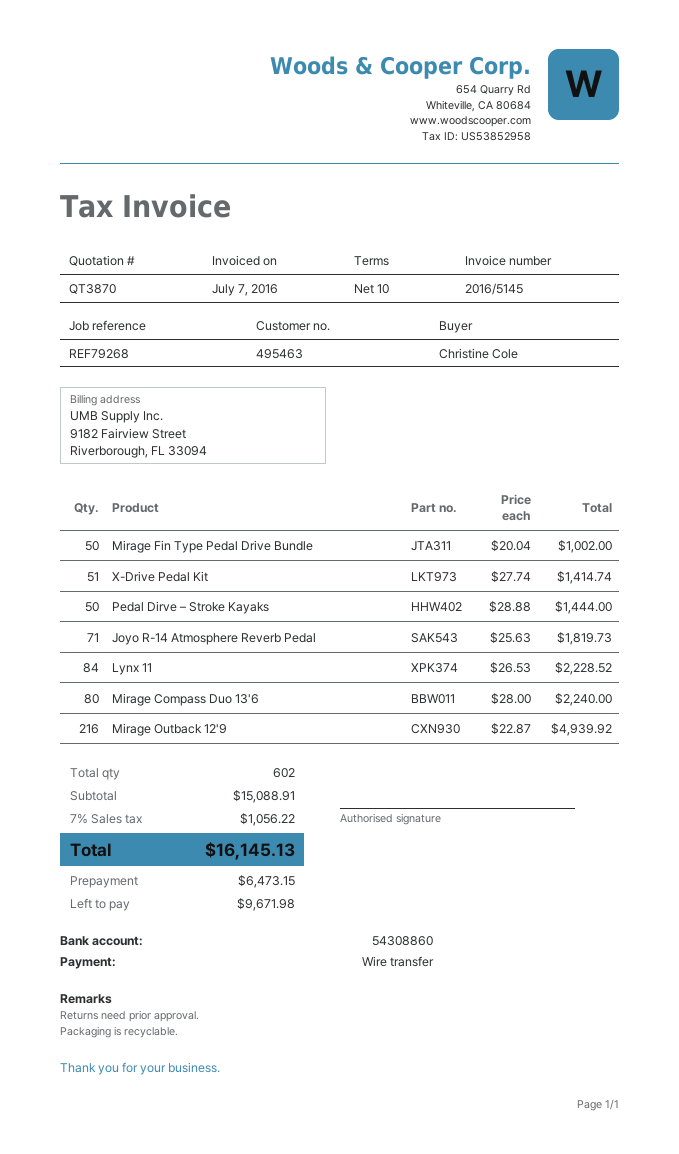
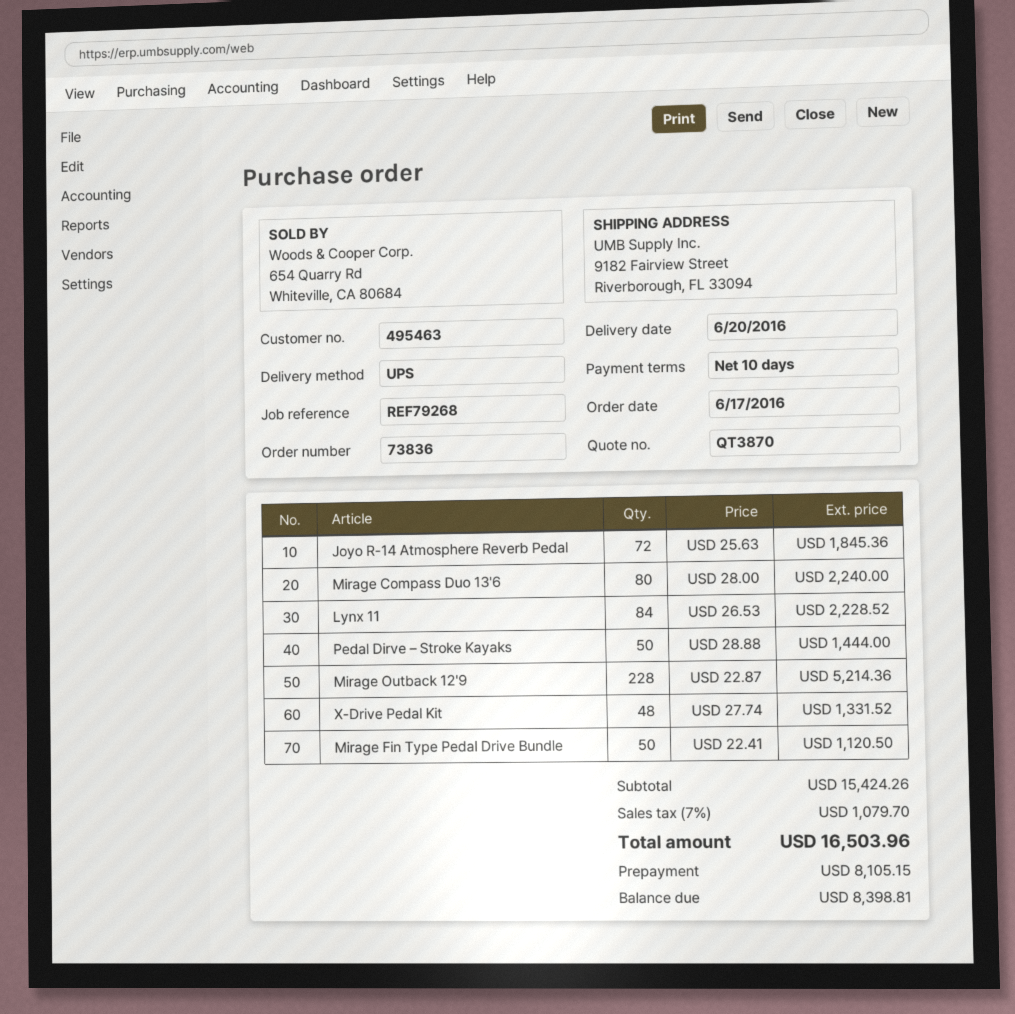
Mirage Fin Type Pedal Drive Bundle: 50 x 20.04 = 1002.00 -> 50 x 22.41 = 1120.50
X-Drive Pedal Kit: 51 x 27.74 = 1414.74 -> 48 x 27.74 = 1331.52
Joyo R-14 Atmosphere Reverb Pedal: 71 x 25.63 = 1819.73 -> 72 x 25.63 = 1845.36
Mirage Outback 12'9: 216 x 22.87 = 4939.92 -> 228 x 22.87 = 5214.36
subtotal: 15088.91 -> 15424.26
tax: 7% = 1056.22 -> 7% = 1079.70
total: 16145.13 -> 16503.96
deposit: 6473.15 -> 8105.15
balance: 9671.98 -> 8398.81

